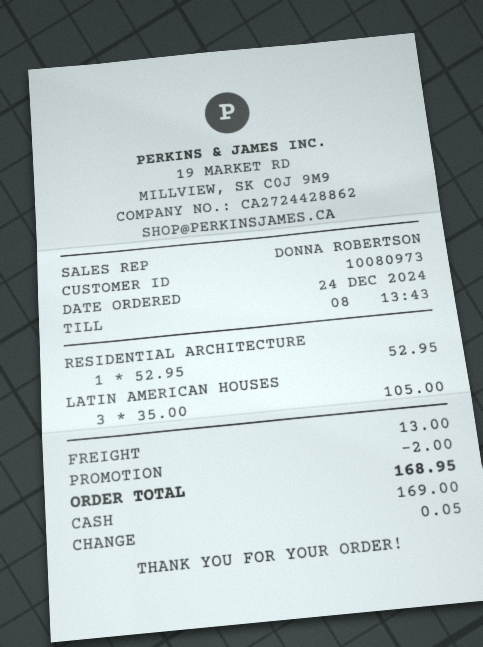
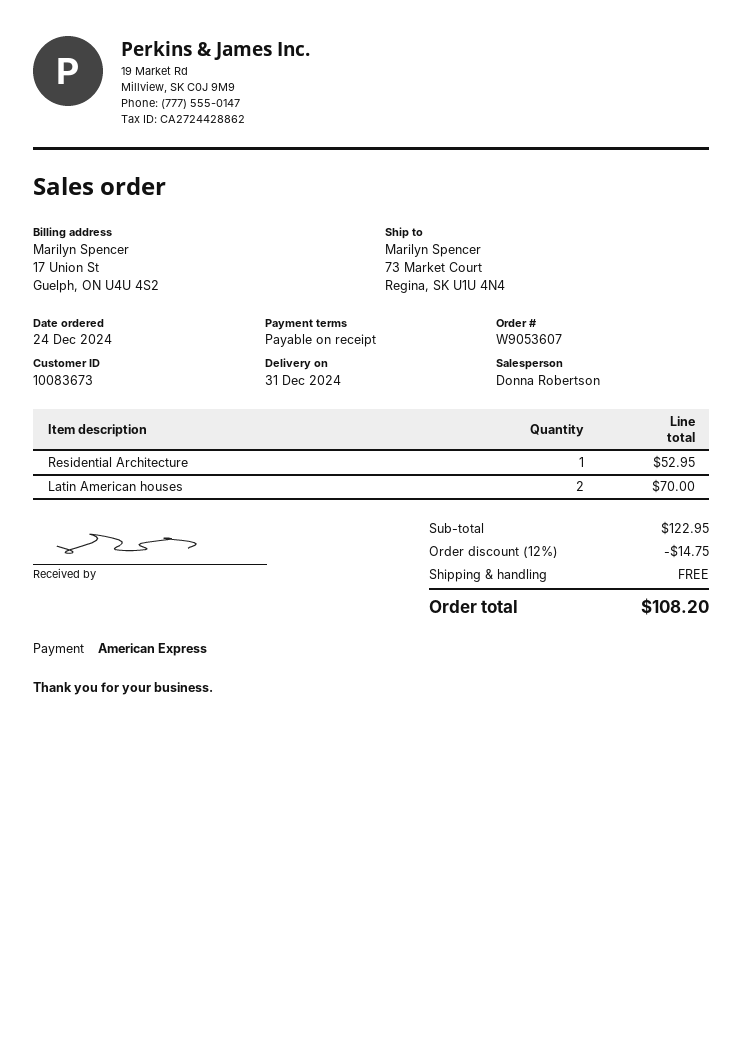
customer number: 10080973 -> 10083673
payment method: cash -> American Express
LATIN AMERICAN HOUSES: 3 for 105.00 -> 2 for 70.00
discount: 2.00 -> 14.75
shipping: 13.00 -> 0.00
total: 168.95 -> 108.20

